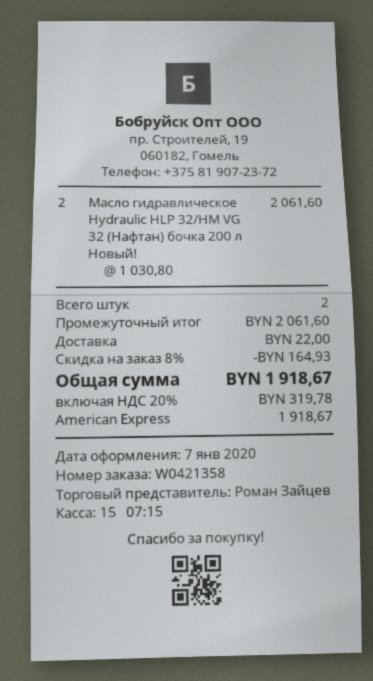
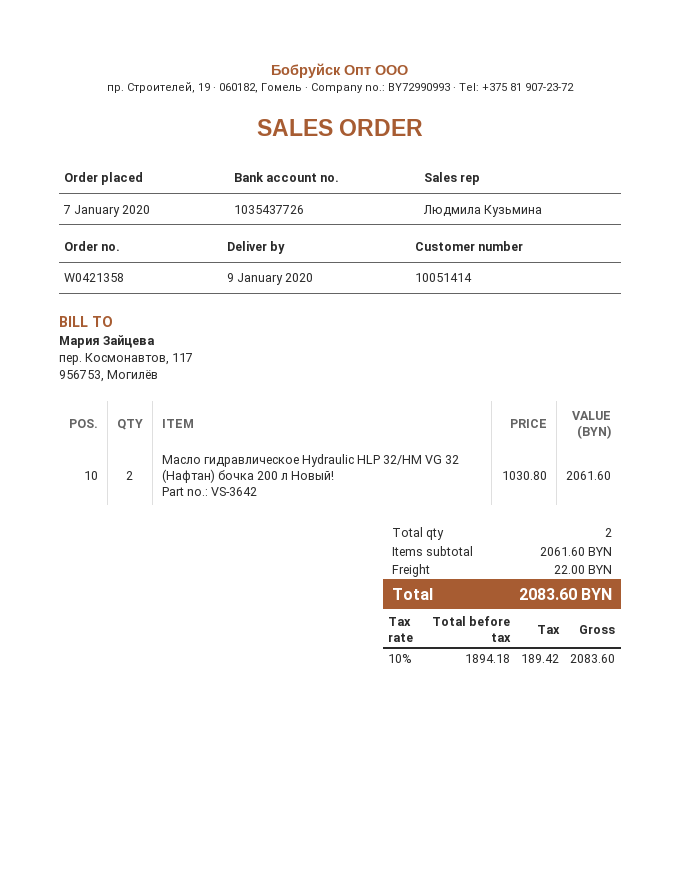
sales rep: Роман Зайцев -> Людмила Кузьмина
discount: 8% = 164.93 -> none
tax: 20% = 319.78 -> 10% = 189.42
total: 1918.67 -> 2083.60

